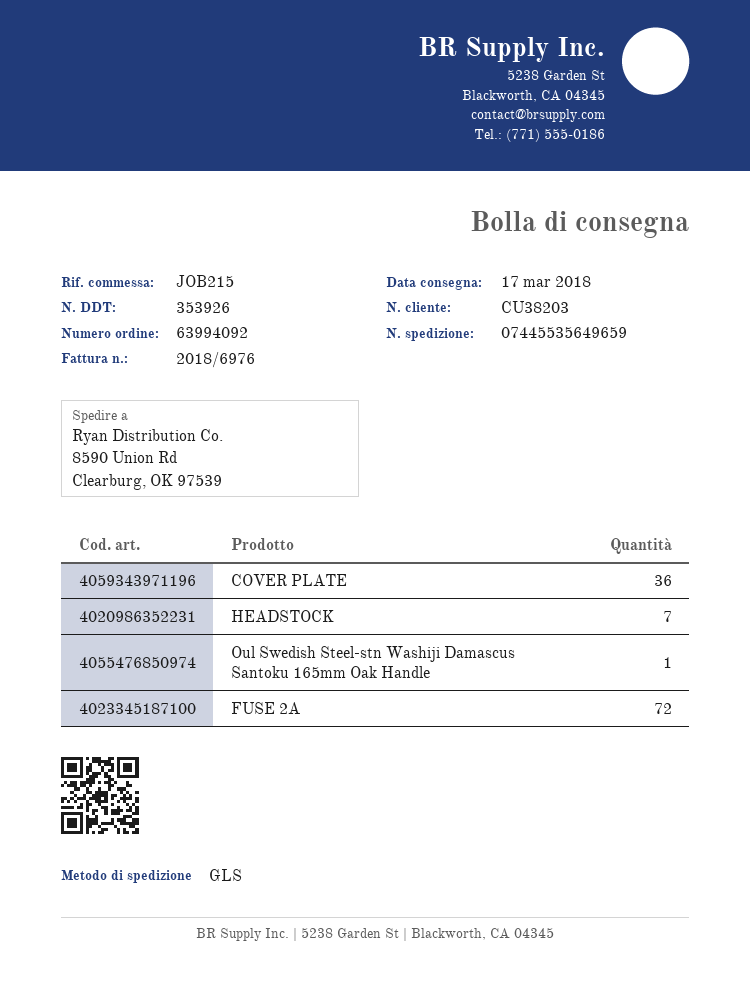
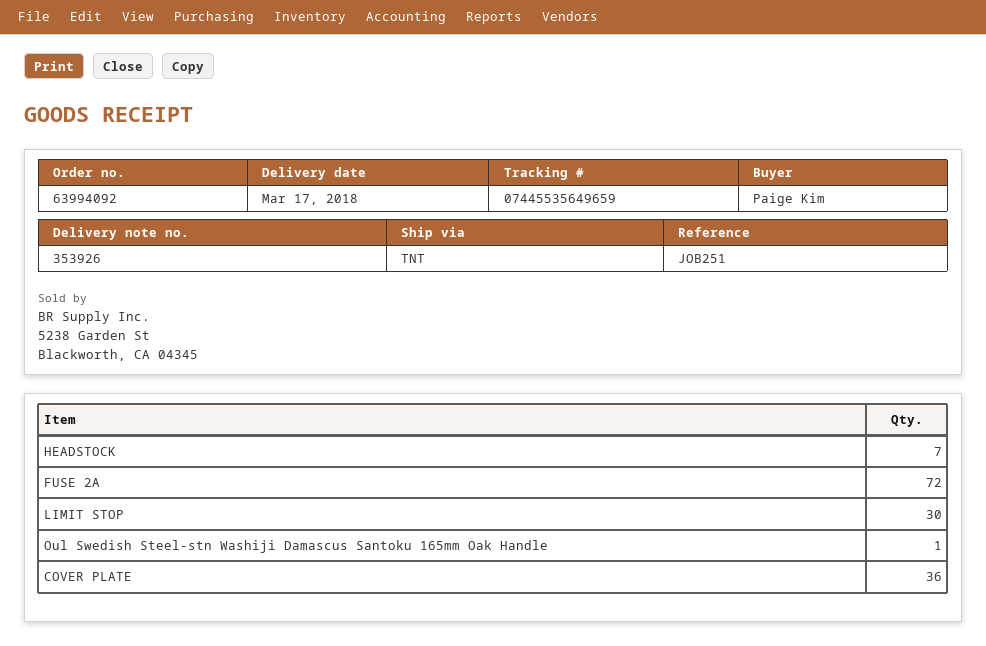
reference: JOB215 -> JOB251
shipping method: GLS -> TNT
LIMIT STOP: none -> 30

